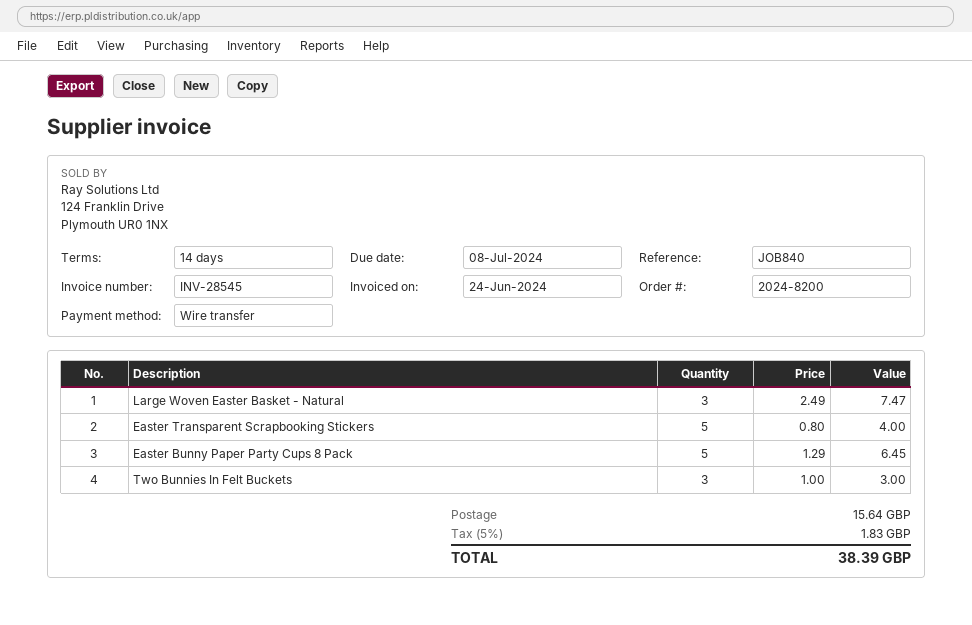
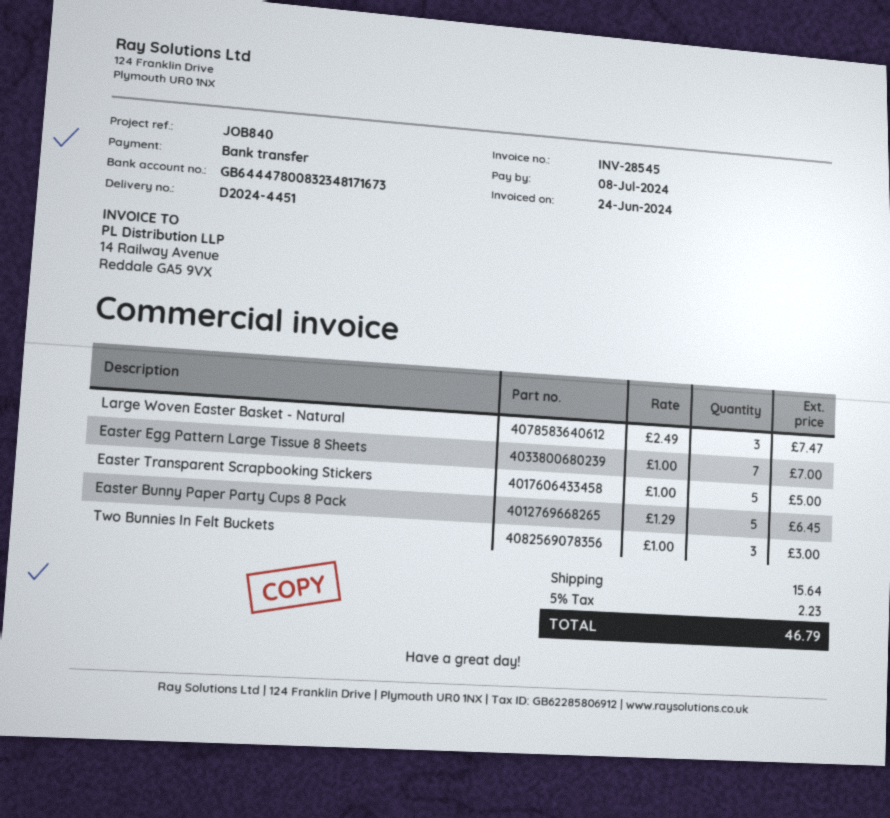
Easter Transparent Scrapbooking Stickers: 5 x 0.80 = 4.00 -> 5 x 1.00 = 5.00
Easter Egg Pattern Large Tissue 8 Sheets: none -> 7 x 1.00 = 7.00
tax: 5% = 1.83 -> 5% = 2.23
total: 38.39 -> 46.79

